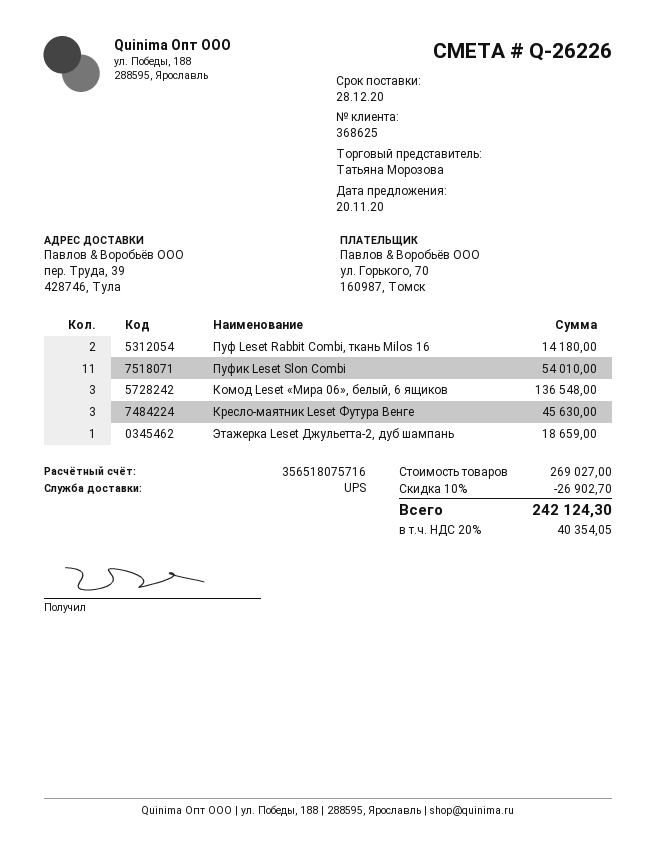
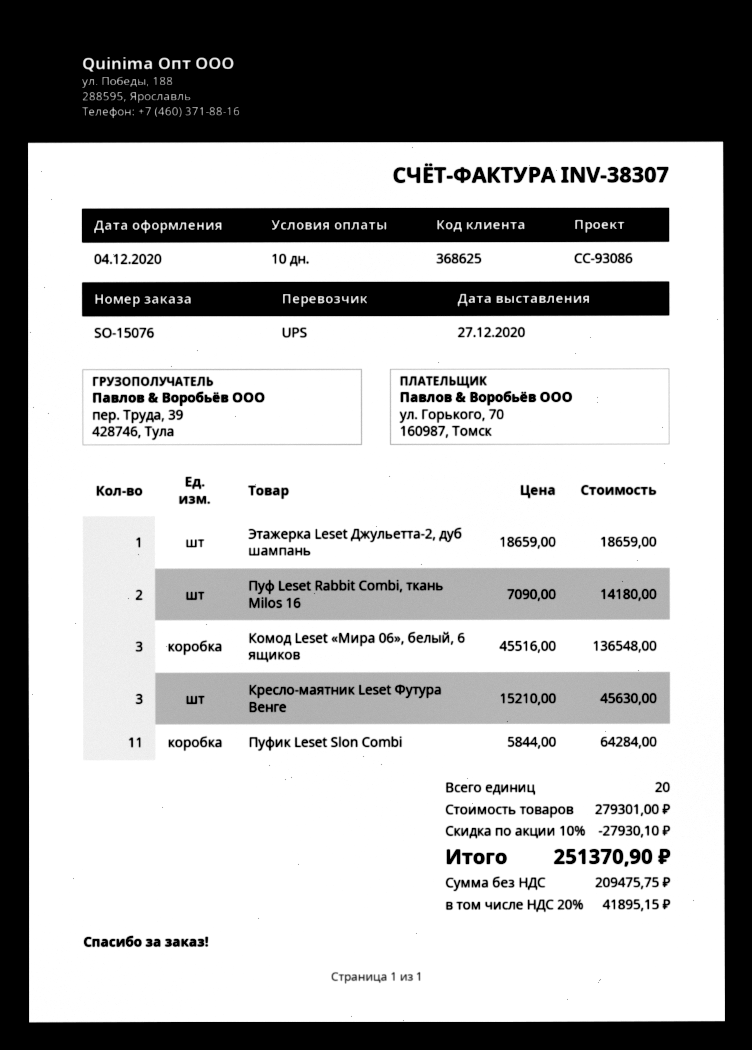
Пуфик Leset Slon Combi: 11 for 54010.00 -> 11 for 64284.00
subtotal: 269027.00 -> 279301.00
discount: 10% = 26902.70 -> 10% = 27930.10
tax: 20% = 40354.05 -> 20% = 41895.15
total: 242124.30 -> 251370.90

